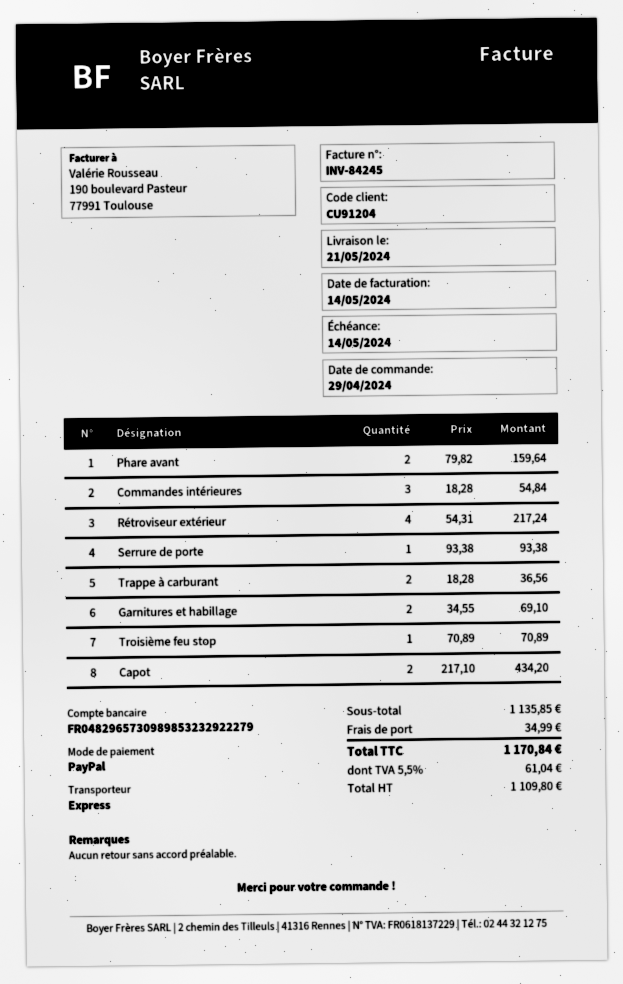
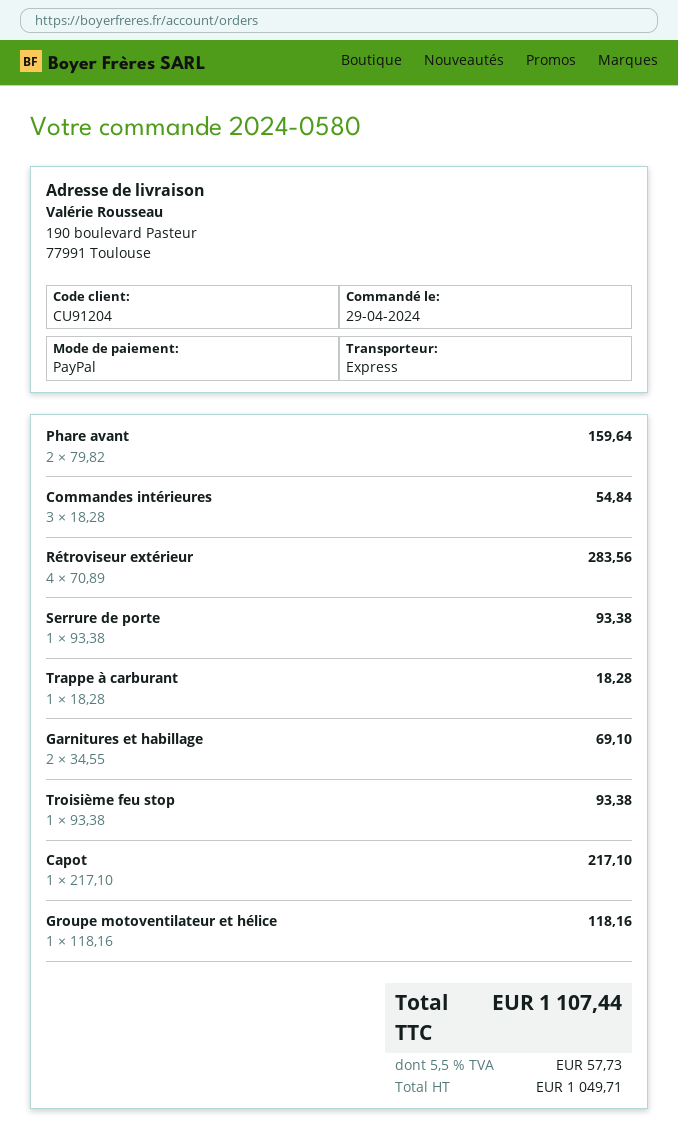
Rétroviseur extérieur: 4 x 54.31 = 217.24 -> 4 x 70.89 = 283.56
Trappe à carburant: 2 x 18.28 = 36.56 -> 1 x 18.28 = 18.28
Troisième feu stop: 1 x 70.89 = 70.89 -> 1 x 93.38 = 93.38
Capot: 2 x 217.10 = 434.20 -> 1 x 217.10 = 217.10
Groupe motoventilateur et hélice: none -> 1 x 118.16 = 118.16
shipping: 34.99 -> none
net: 1109.80 -> 1049.71
tax: 5.5% = 61.04 -> 5.5% = 57.73
total: 1170.84 -> 1107.44

